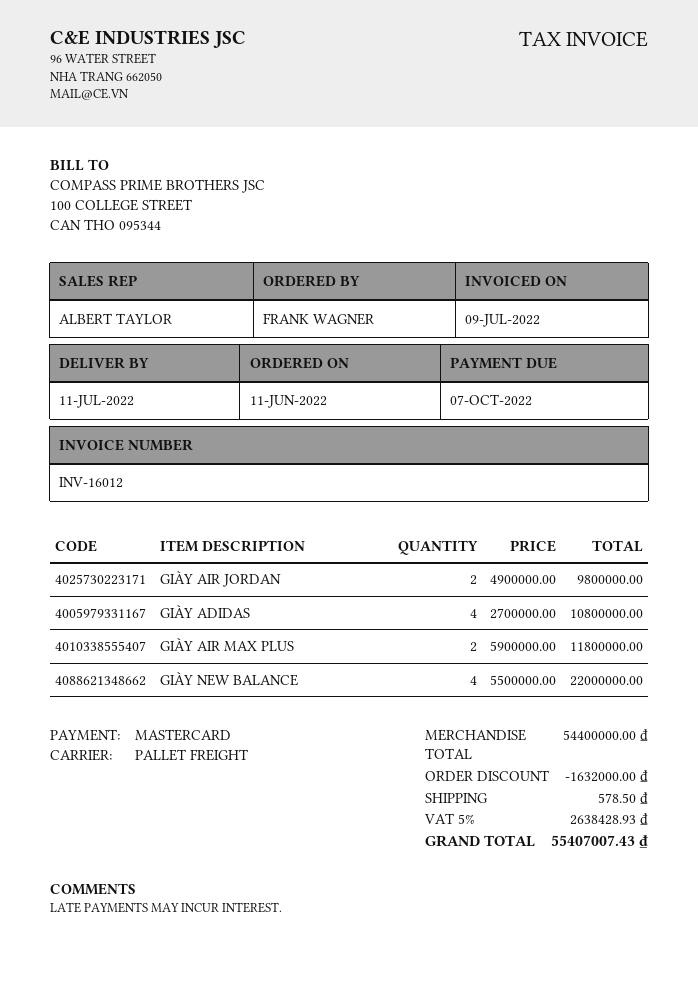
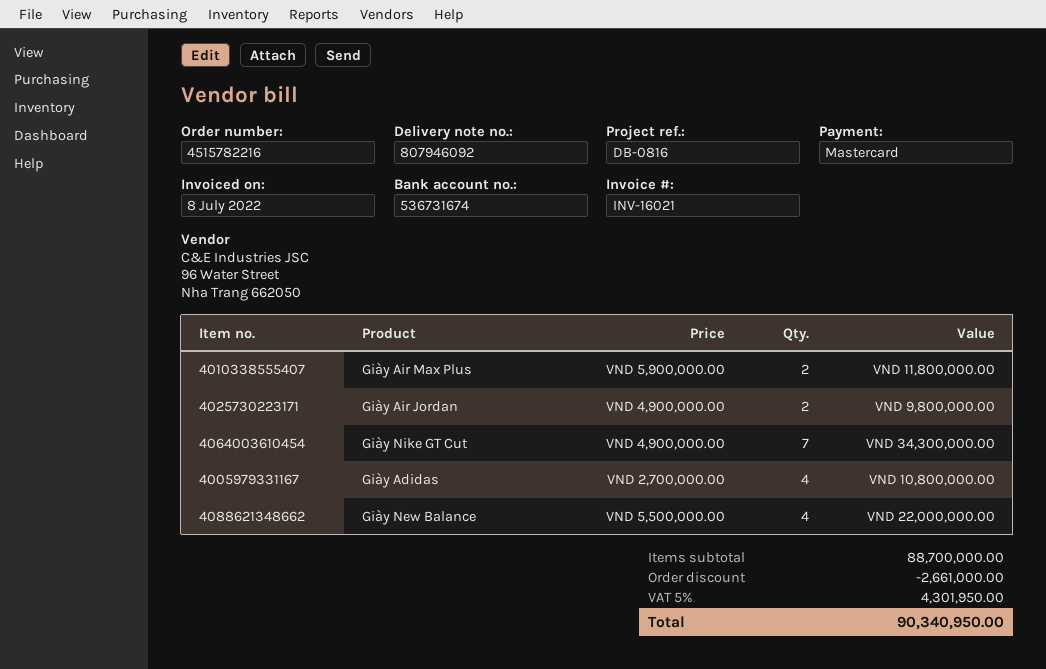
invoice number: INV-16012 -> INV-16021
invoice date: 2022-07-09 -> 2022-07-08
Giày Nike GT Cut: none -> 7 x 4900000.00 = 34300000.00
subtotal: 54400000.00 -> 88700000.00
discount: 1632000.00 -> 2661000.00
shipping: 578.50 -> none
tax: 5% = 2638428.93 -> 5% = 4301950.00
total: 55407007.43 -> 90340950.00

